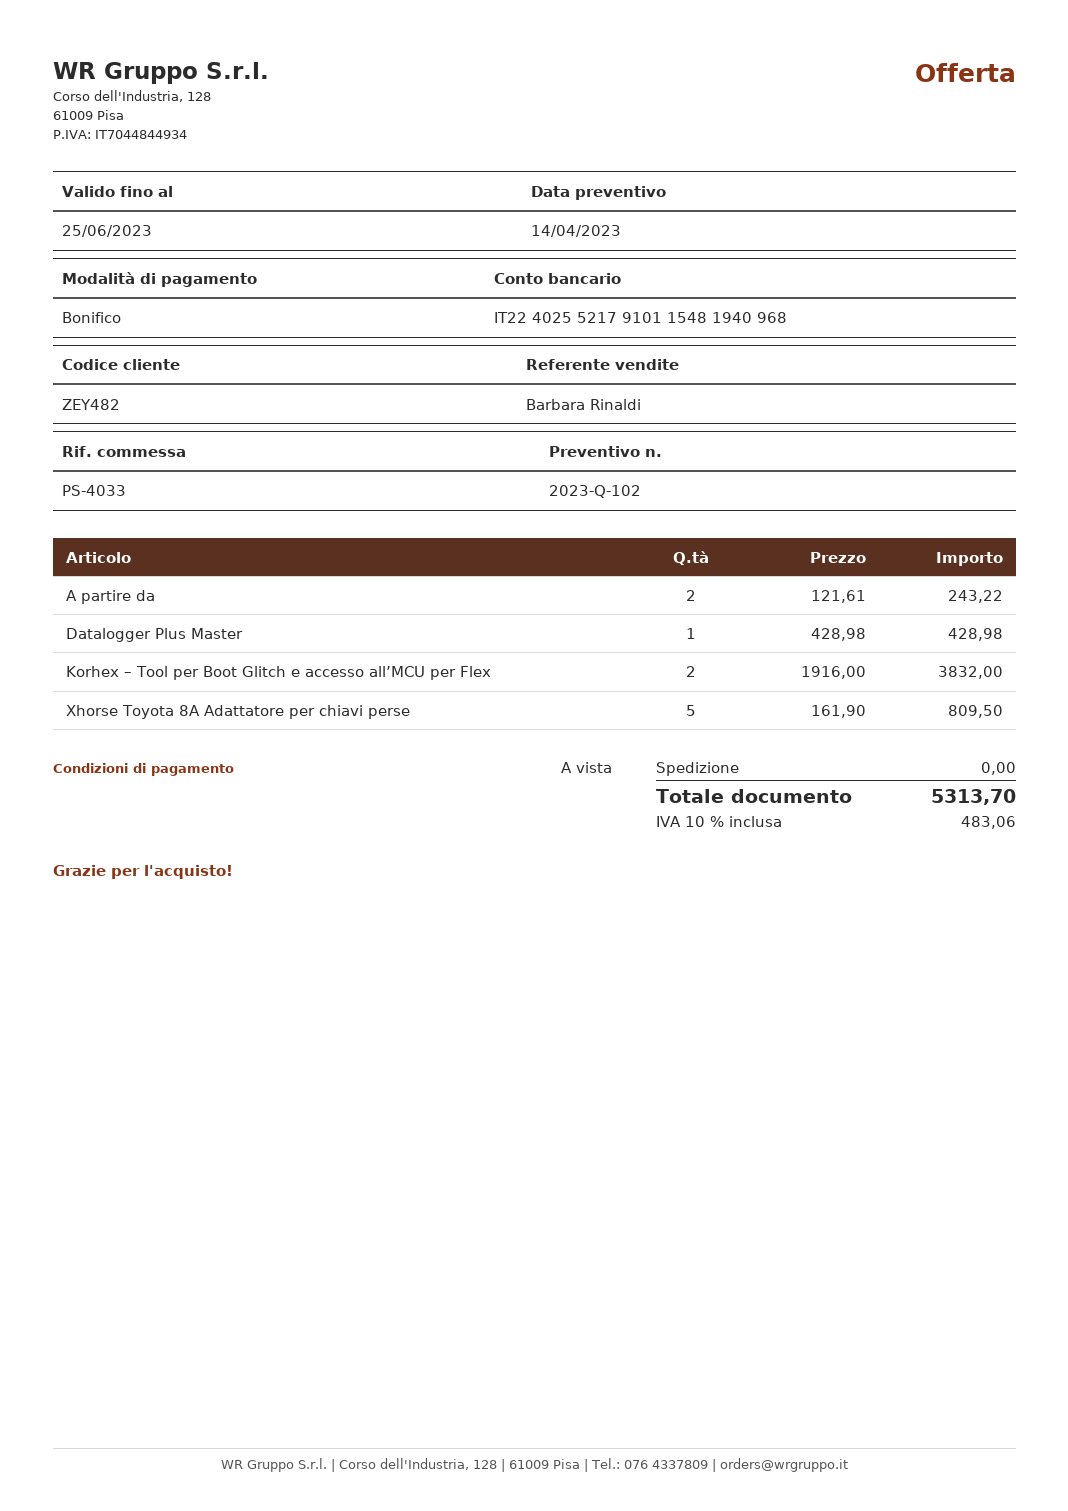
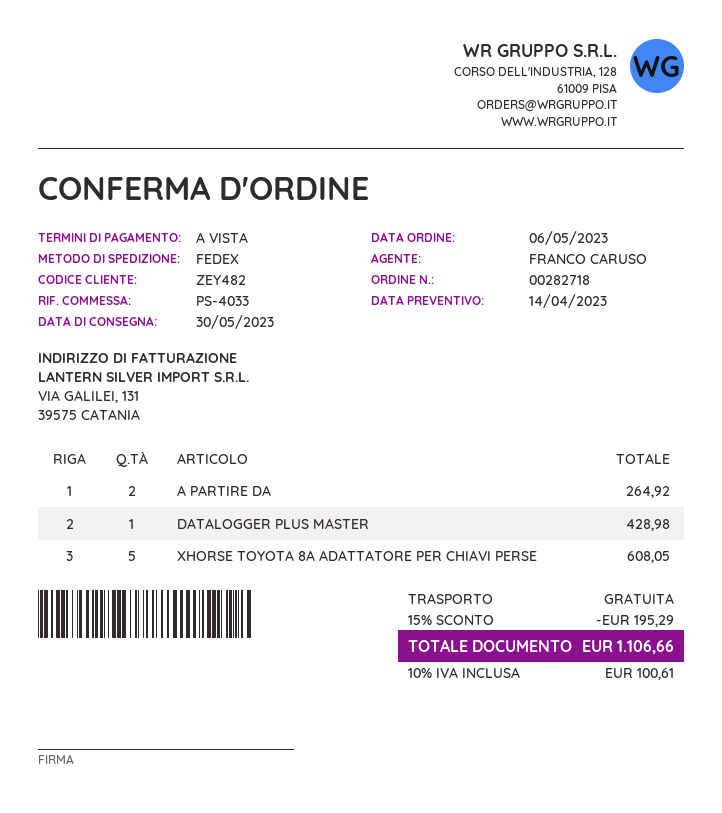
sales rep: Barbara Rinaldi -> FRANCO CARUSO
A partire da: 2 for 243.22 -> 2 for 264.92
Korhex – Tool per Boot Glitch e accesso all’MCU per Flex: 2 for 3832.00 -> none
Xhorse Toyota 8A Adattatore per chiavi perse: 5 for 809.50 -> 5 for 608.05
discount: none -> 15% = 195.29
tax: 10% = 483.06 -> 10% = 100.61
total: 5313.70 -> 1106.66

